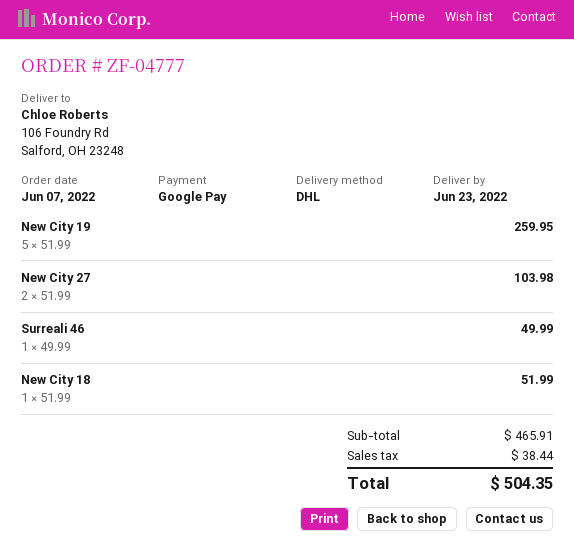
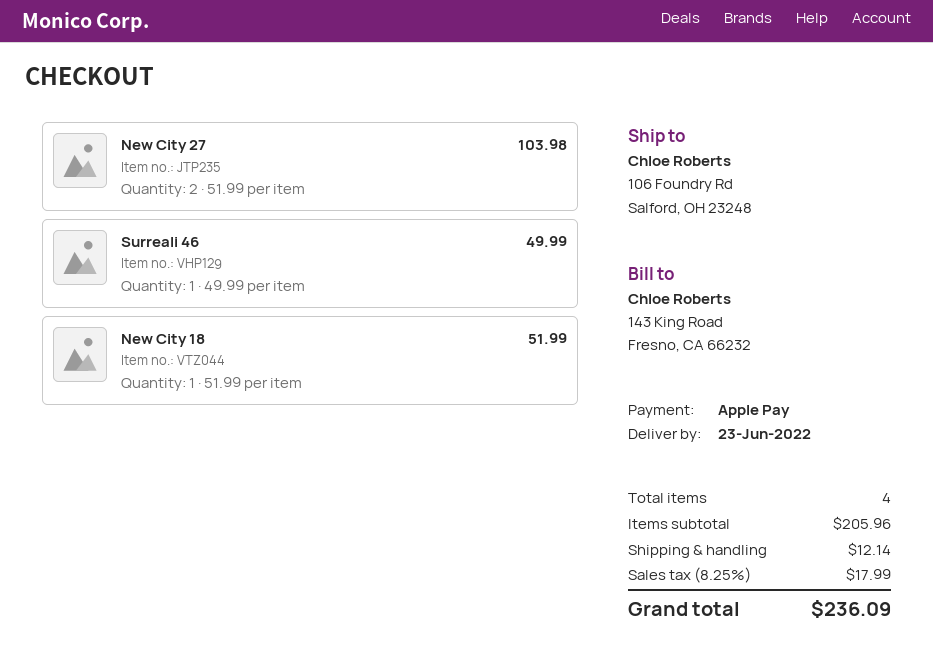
payment method: Google Pay -> Apple Pay
New City 19: 5 x 51.99 = 259.95 -> none
subtotal: 465.91 -> 205.96
shipping: none -> 12.14
tax: 38.44 -> 17.99
total: 504.35 -> 236.09

